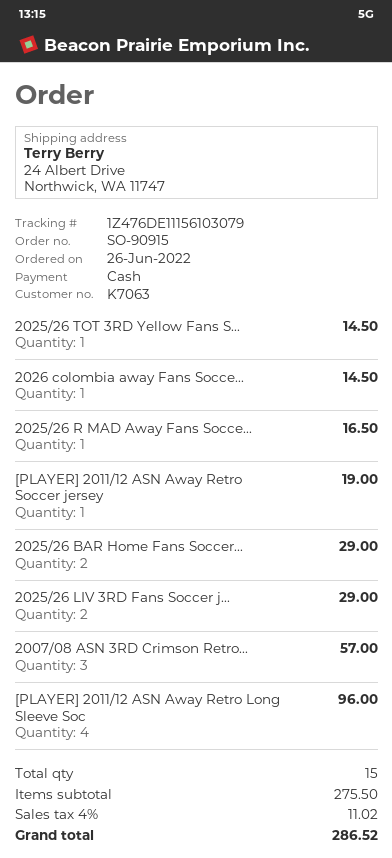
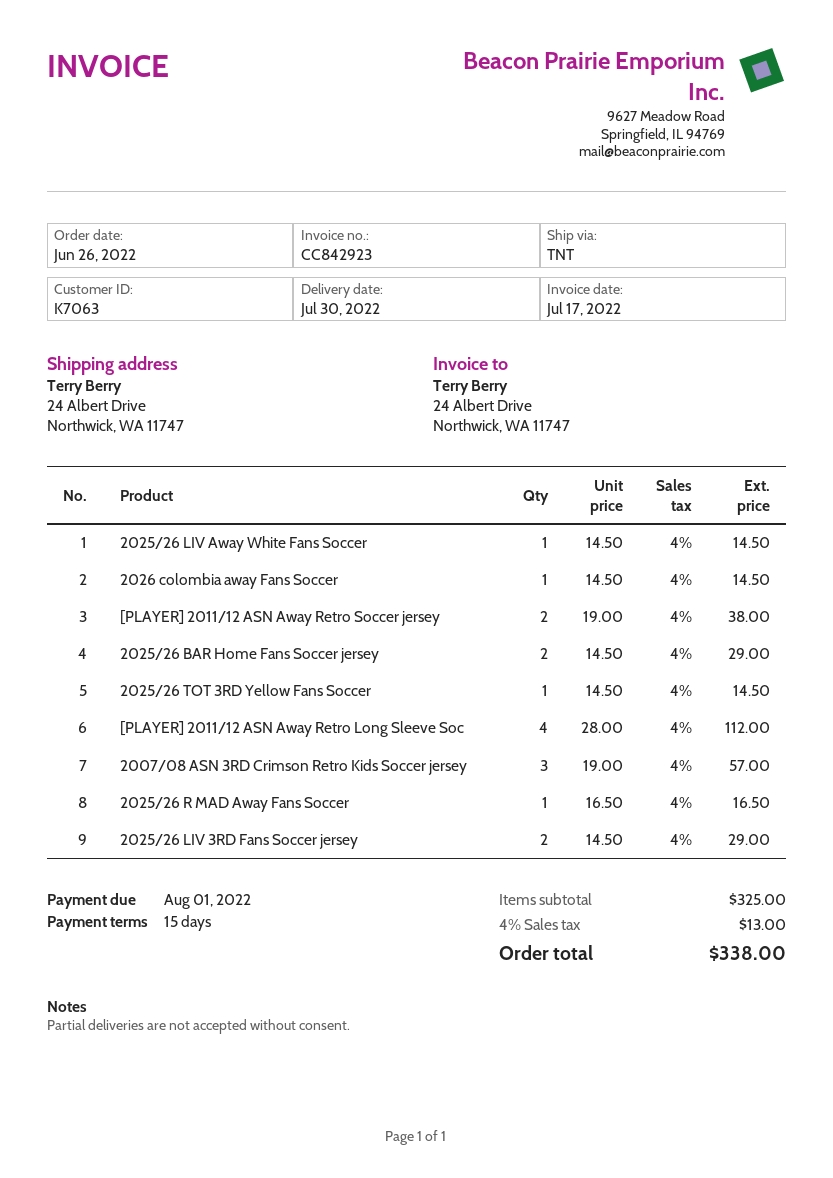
[PLAYER] 2011/12 ASN Away Retro Soccer jersey: 1 for 19.00 -> 2 for 38.00
[PLAYER] 2011/12 ASN Away Retro Long Sleeve Soc: 4 for 96.00 -> 4 for 112.00
2025/26 LIV Away White Fans Soccer: none -> 1 for 14.50
subtotal: 275.50 -> 325.00
tax: 4% = 11.02 -> 4% = 13.00
total: 286.52 -> 338.00

